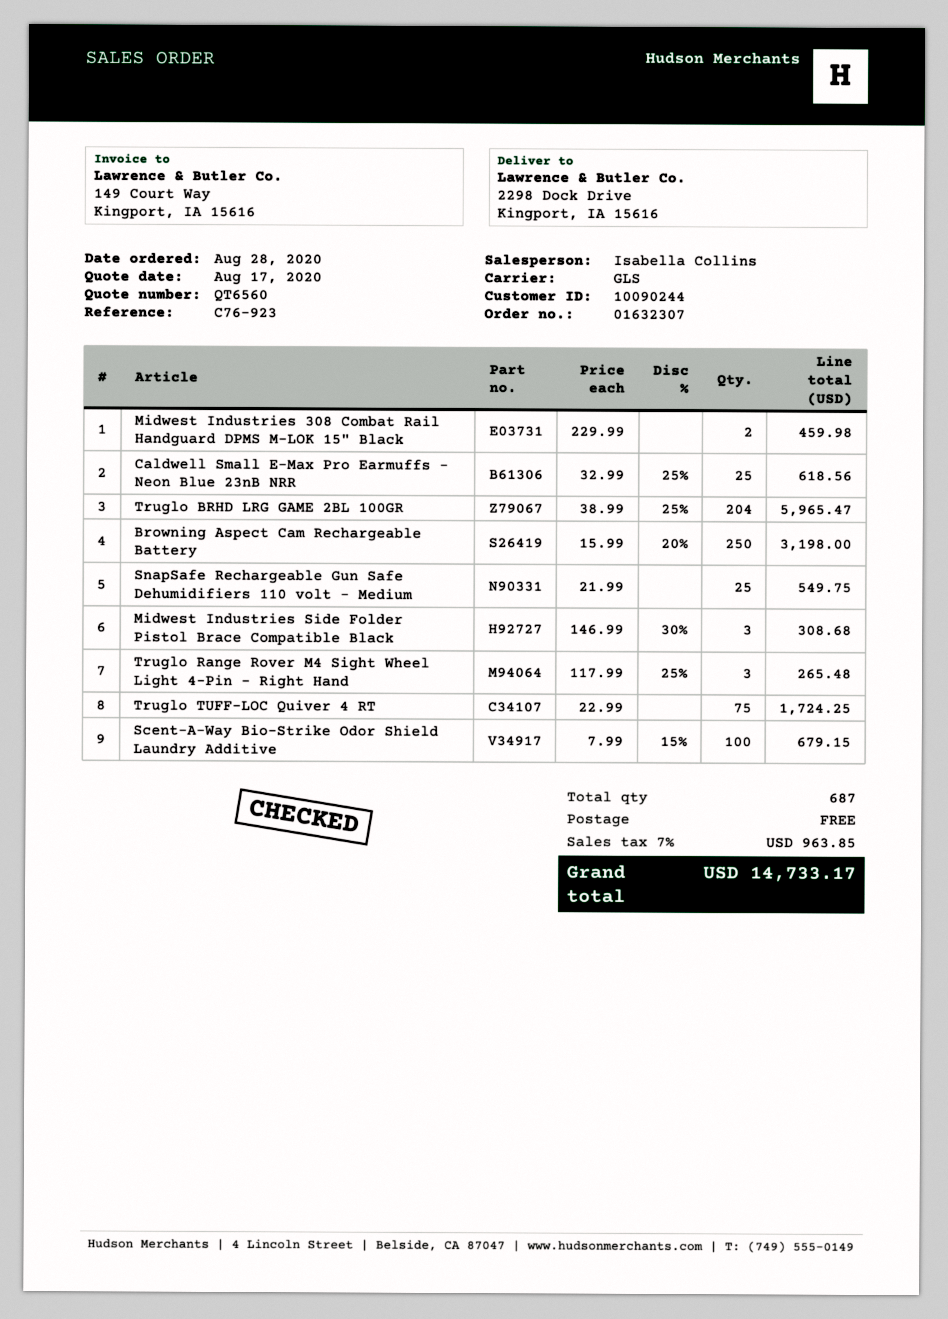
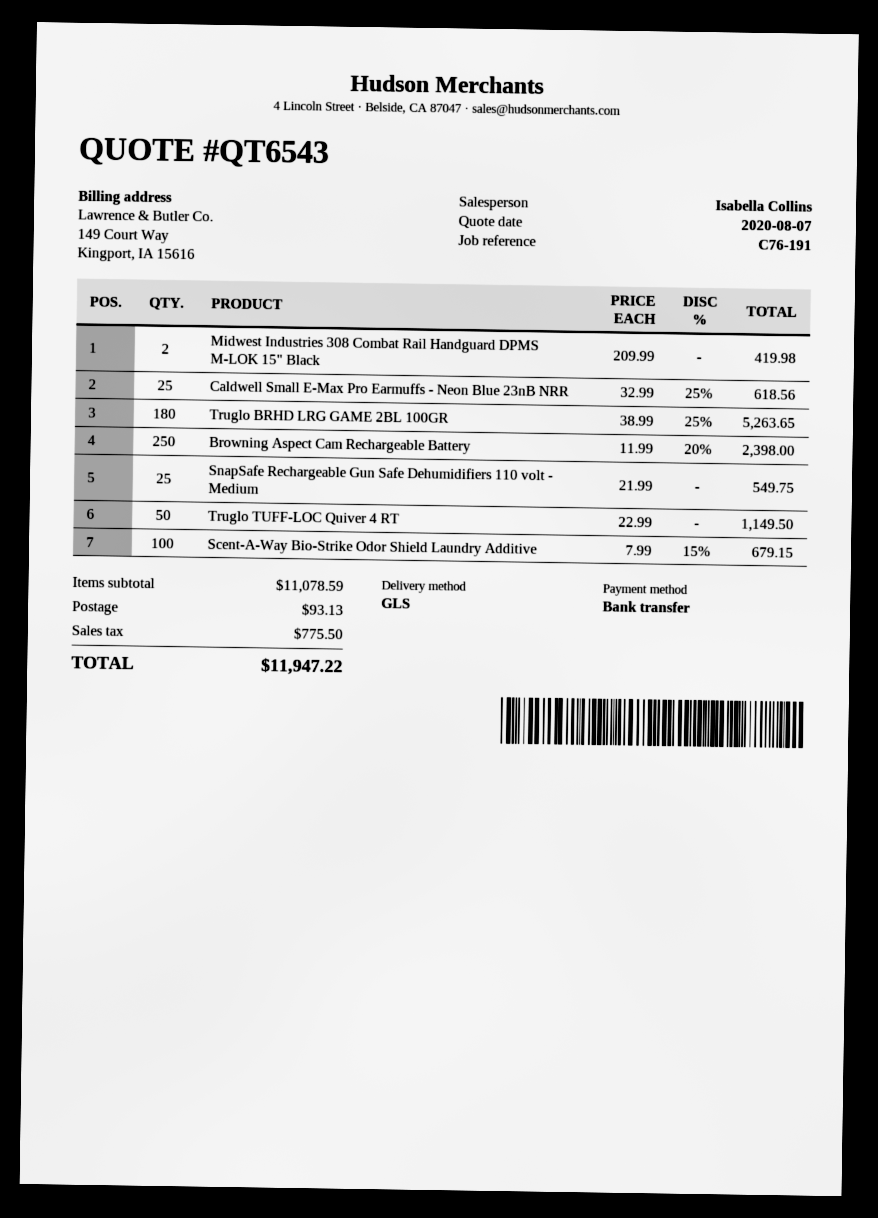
quote number: QT6560 -> QT6543
quote date: 2020-08-17 -> 2020-08-07
reference: C76-923 -> C76-191
Midwest Industries 308 Combat Rail Handguard DPMS M-LOK 15" Black: 2 x 229.99 = 459.98 -> 2 x 209.99 = 419.98
Truglo BRHD LRG GAME 2BL 100GR: 204 x 38.99 - 25% = 5965.47 -> 180 x 38.99 - 25% = 5263.65
Browning Aspect Cam Rechargeable Battery: 250 x 15.99 - 20% = 3198.00 -> 250 x 11.99 - 20% = 2398.00
Midwest Industries Side Folder Pistol Brace Compatible Black: 3 x 146.99 - 30% = 308.68 -> none
Truglo Range Rover M4 Sight Wheel Light 4-Pin - Right Hand: 3 x 117.99 - 25% = 265.48 -> none
Truglo TUFF-LOC Quiver 4 RT: 75 x 22.99 = 1724.25 -> 50 x 22.99 = 1149.50
shipping: 0.00 -> 93.13
tax: 963.85 -> 775.50
total: 14733.17 -> 11947.22

